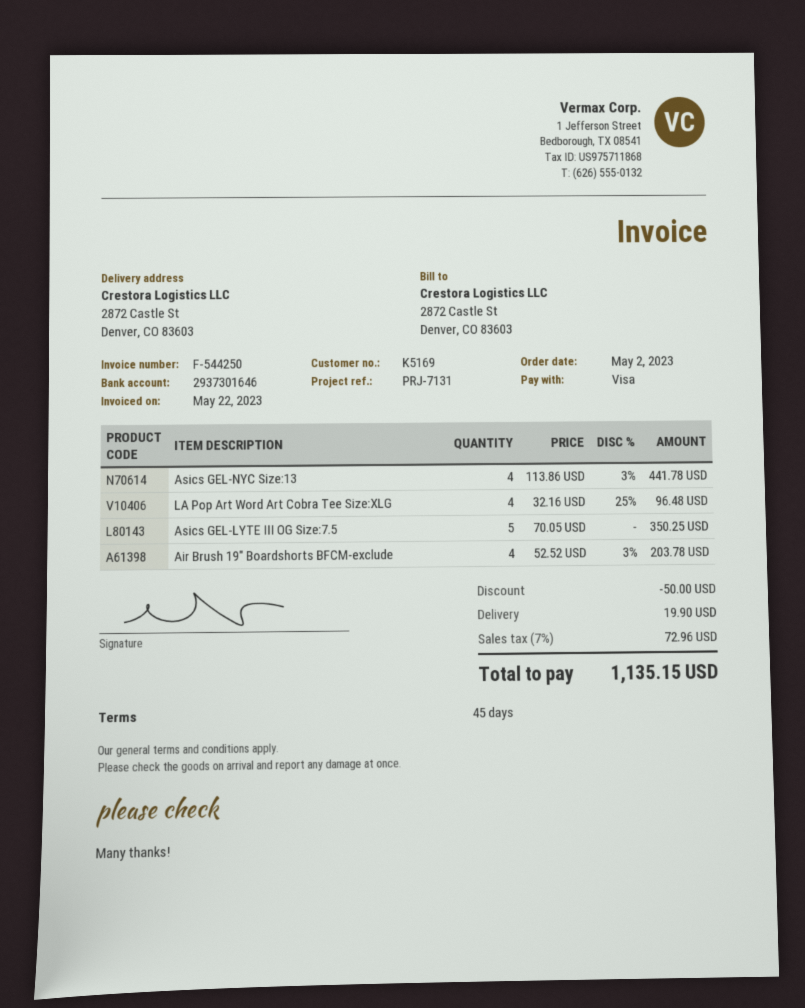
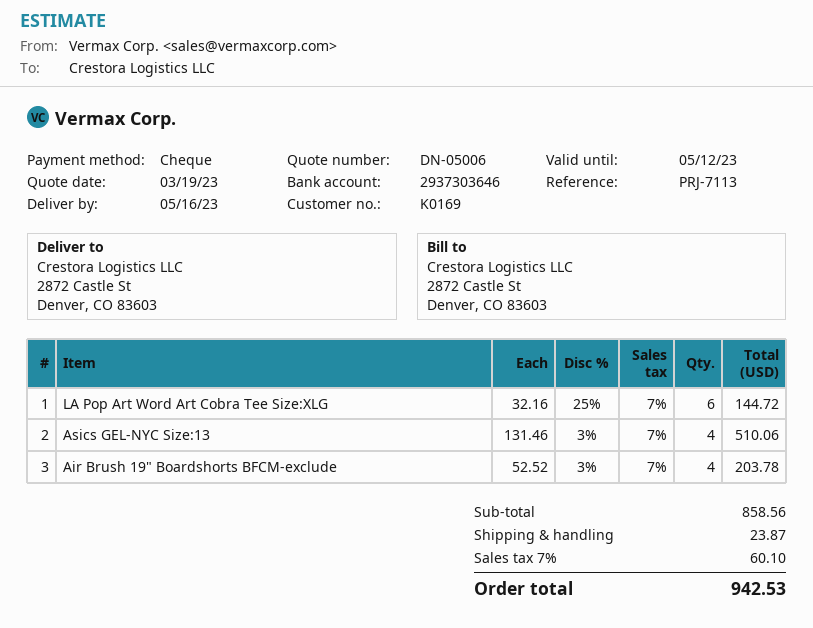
customer number: K5169 -> K0169
reference: PRJ-7131 -> PRJ-7113
payment method: Visa -> cheque
bank account: 2937301646 -> 2937303646
Asics GEL-NYC Size:13: 4 x 113.86 - 3% = 441.78 -> 4 x 131.46 - 3% = 510.06
LA Pop Art Word Art Cobra Tee Size:XLG: 4 x 32.16 - 25% = 96.48 -> 6 x 32.16 - 25% = 144.72
Asics GEL-LYTE III OG Size:7.5: 5 x 70.05 = 350.25 -> none
discount: 50.00 -> none
shipping: 19.90 -> 23.87
tax: 7% = 72.96 -> 7% = 60.10
total: 1135.15 -> 942.53

